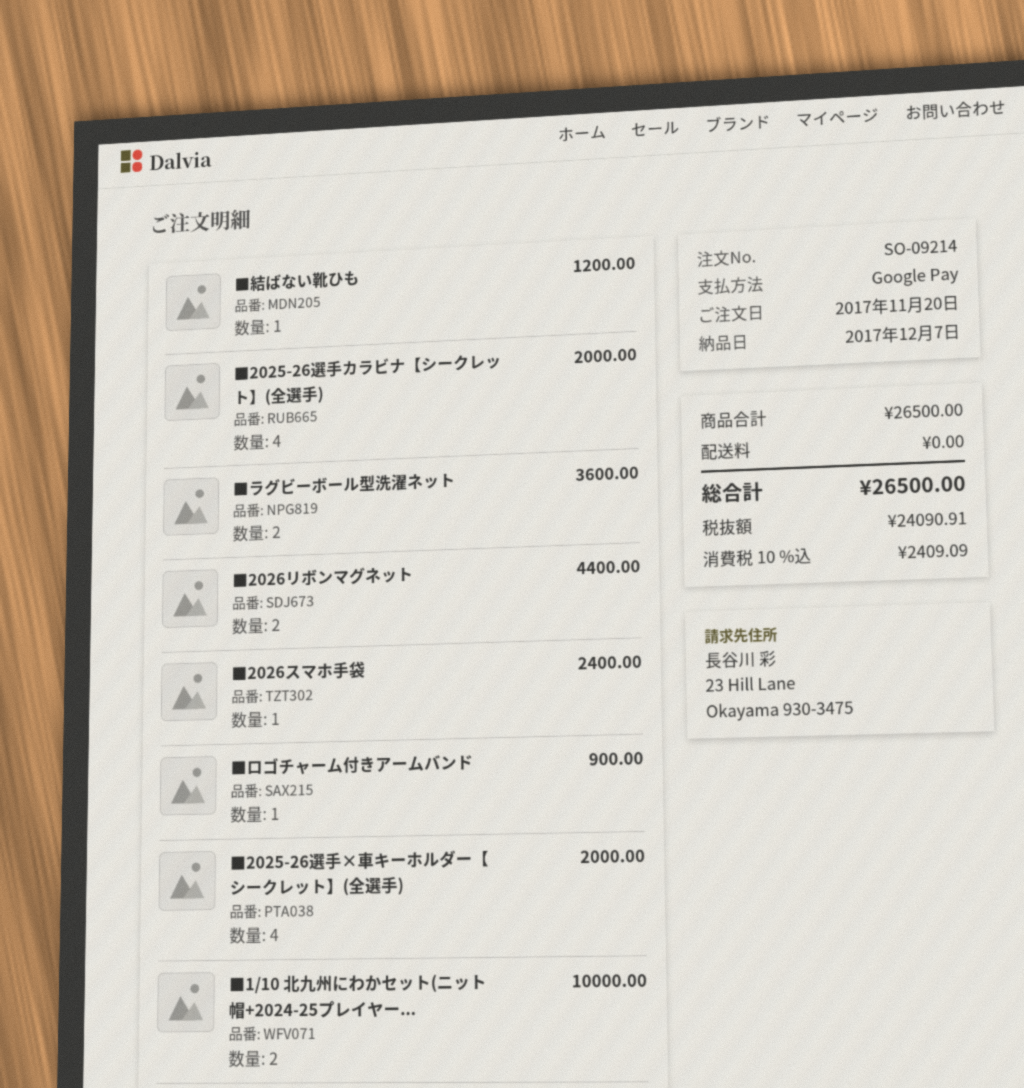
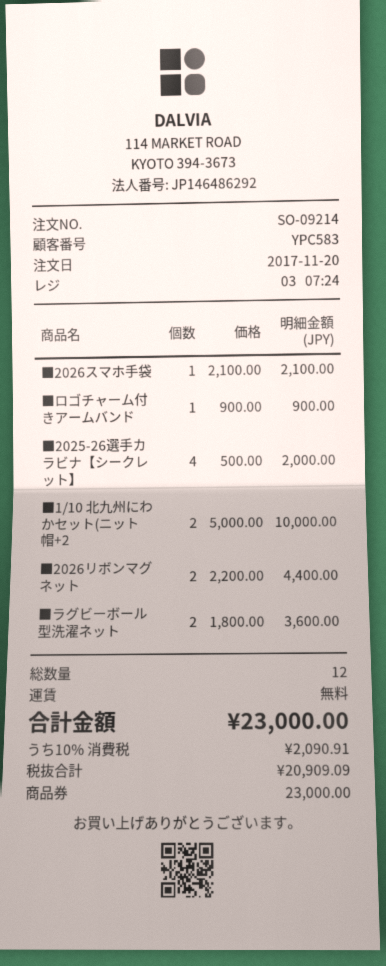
payment method: Google Pay -> gift card
■結ばない靴ひも: 1 for 1200.00 -> none
■2026スマホ手袋: 1 for 2400.00 -> 1 for 2100.00
■2025-26選手×車キーホルダー【シークレット】(全選手): 4 for 2000.00 -> none
net: 24090.91 -> 20909.09
tax: 10% = 2409.09 -> 10% = 2090.91
total: 26500.00 -> 23000.00

